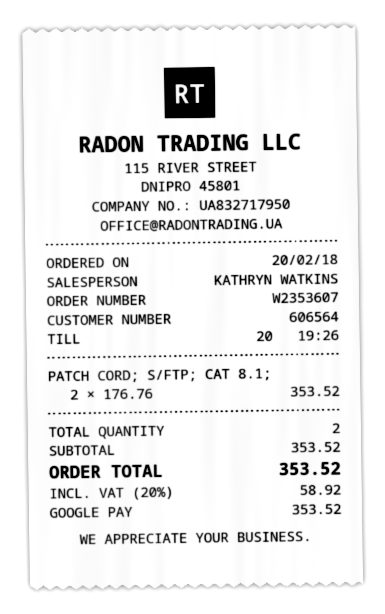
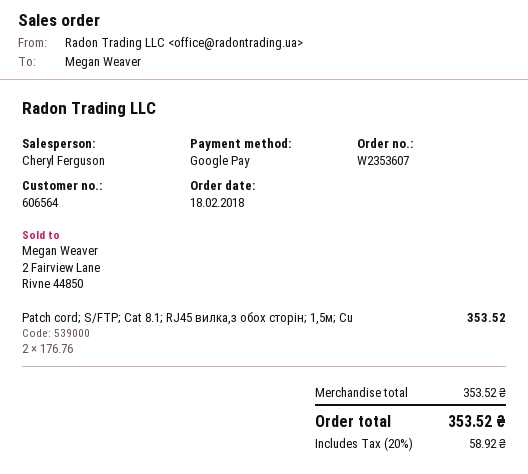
order date: 2018-02-20 -> 2018-02-18
sales rep: KATHRYN WATKINS -> Cheryl Ferguson

